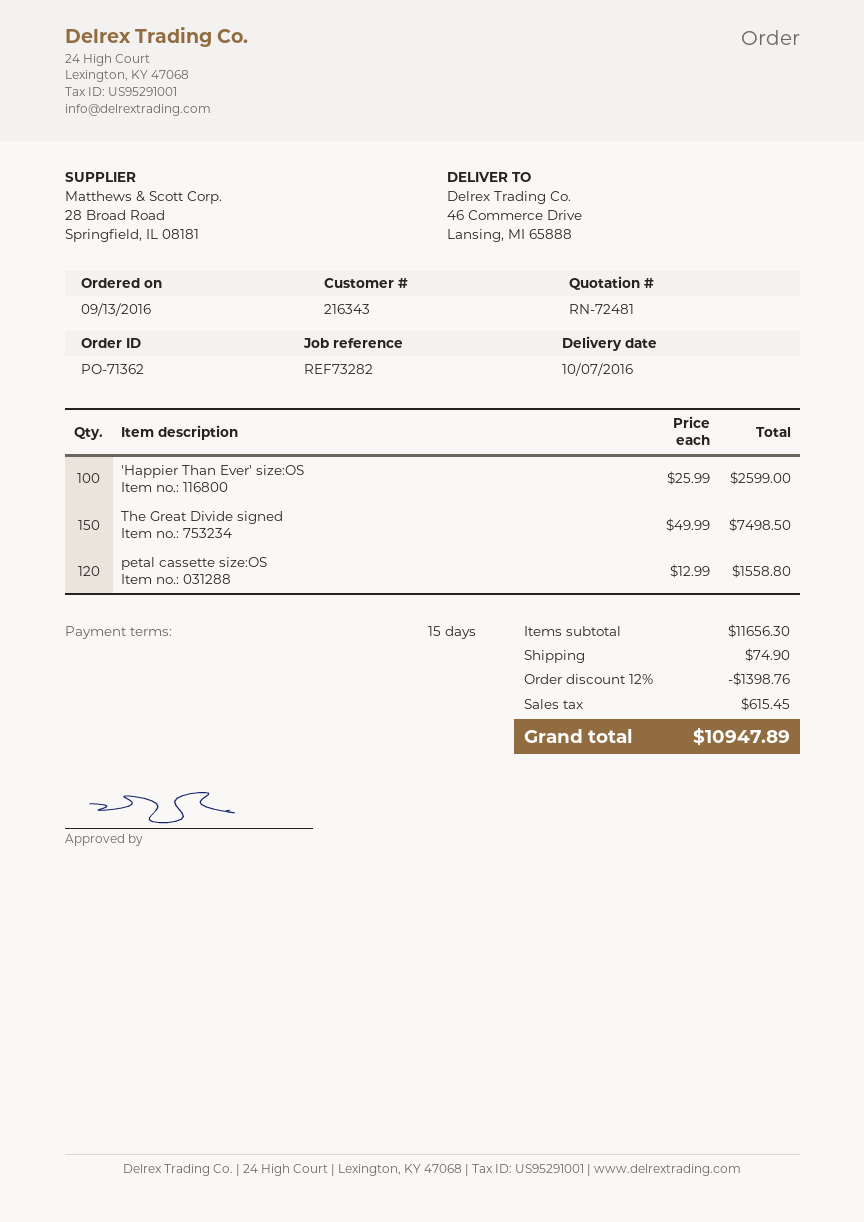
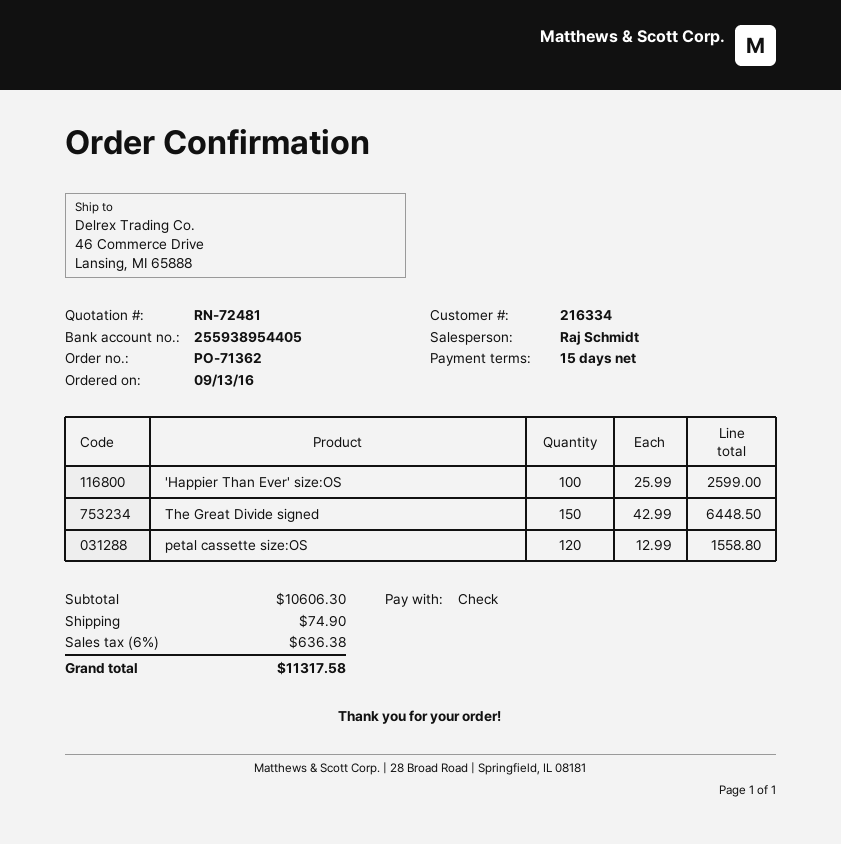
customer number: 216343 -> 216334
The Great Divide signed: 150 x 49.99 = 7498.50 -> 150 x 42.99 = 6448.50
subtotal: 11656.30 -> 10606.30
discount: 12% = 1398.76 -> none
tax: 615.45 -> 636.38
total: 10947.89 -> 11317.58

